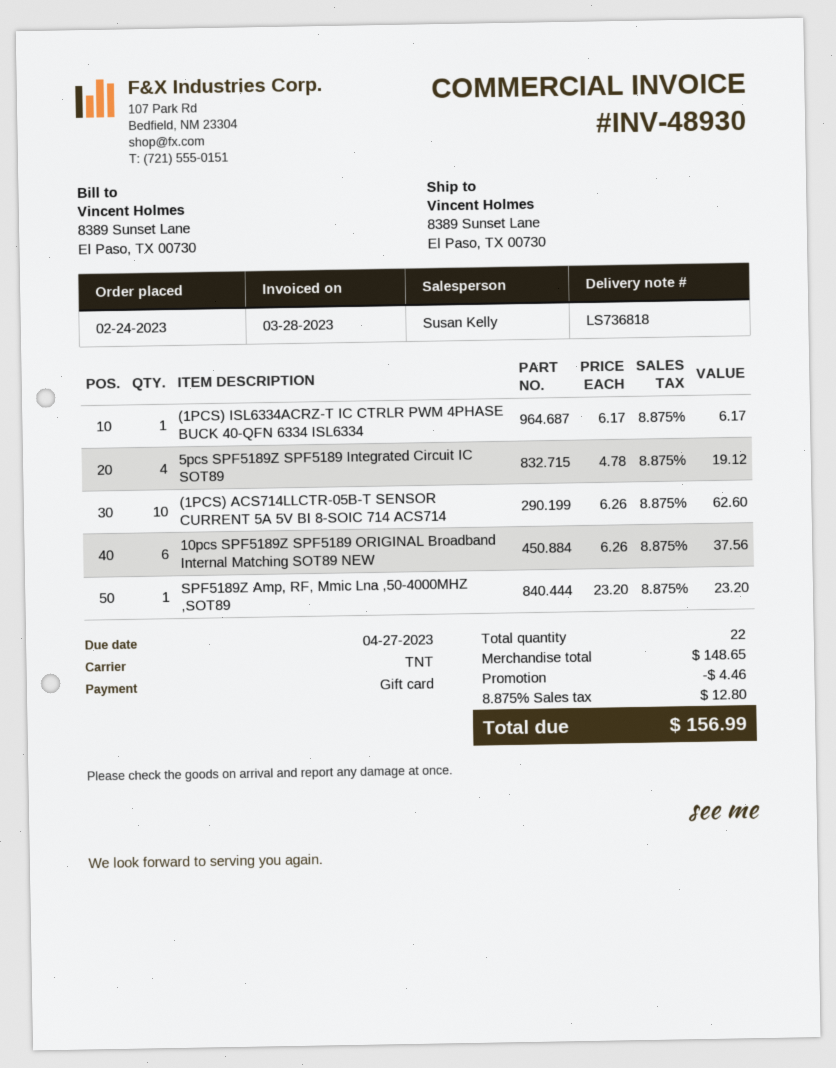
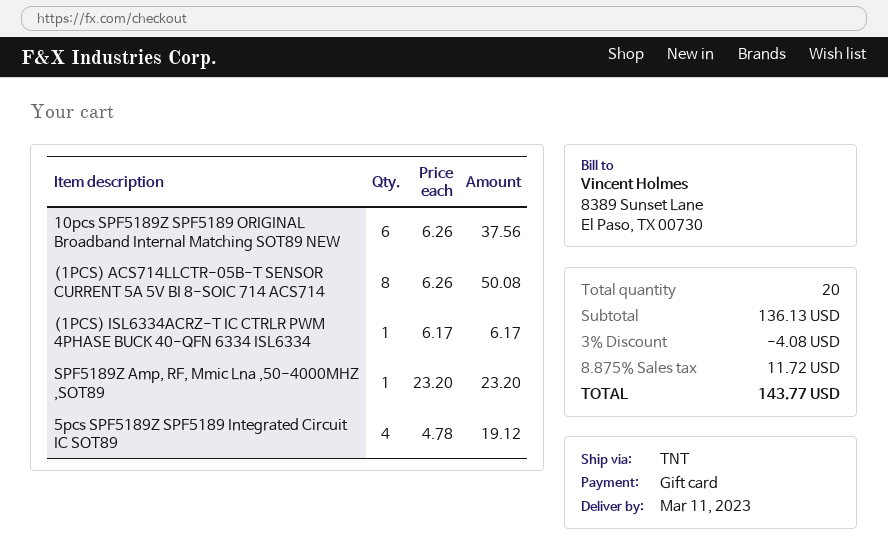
(1PCS) ACS714LLCTR-05B-T SENSOR CURRENT 5A 5V BI 8-SOIC 714 ACS714: 10 x 6.26 = 62.60 -> 8 x 6.26 = 50.08
total quantity: 22 -> 20
subtotal: 148.65 -> 136.13
discount: 4.46 -> 4.08
tax: 8.875% = 12.80 -> 8.875% = 11.72
total: 156.99 -> 143.77

